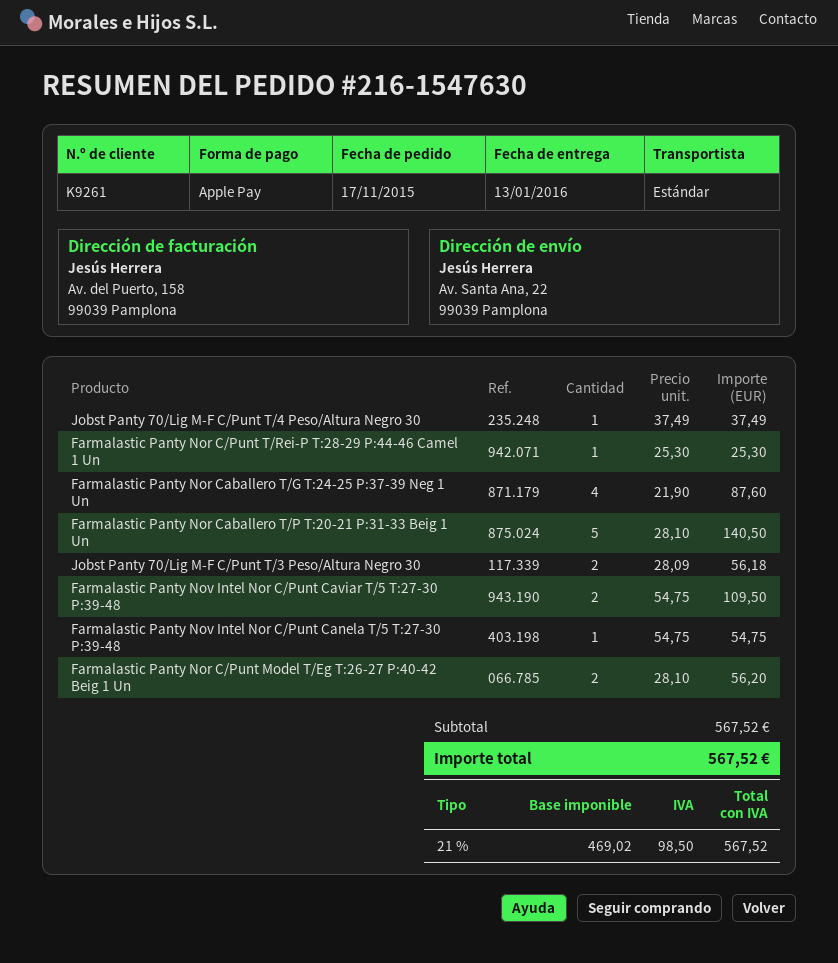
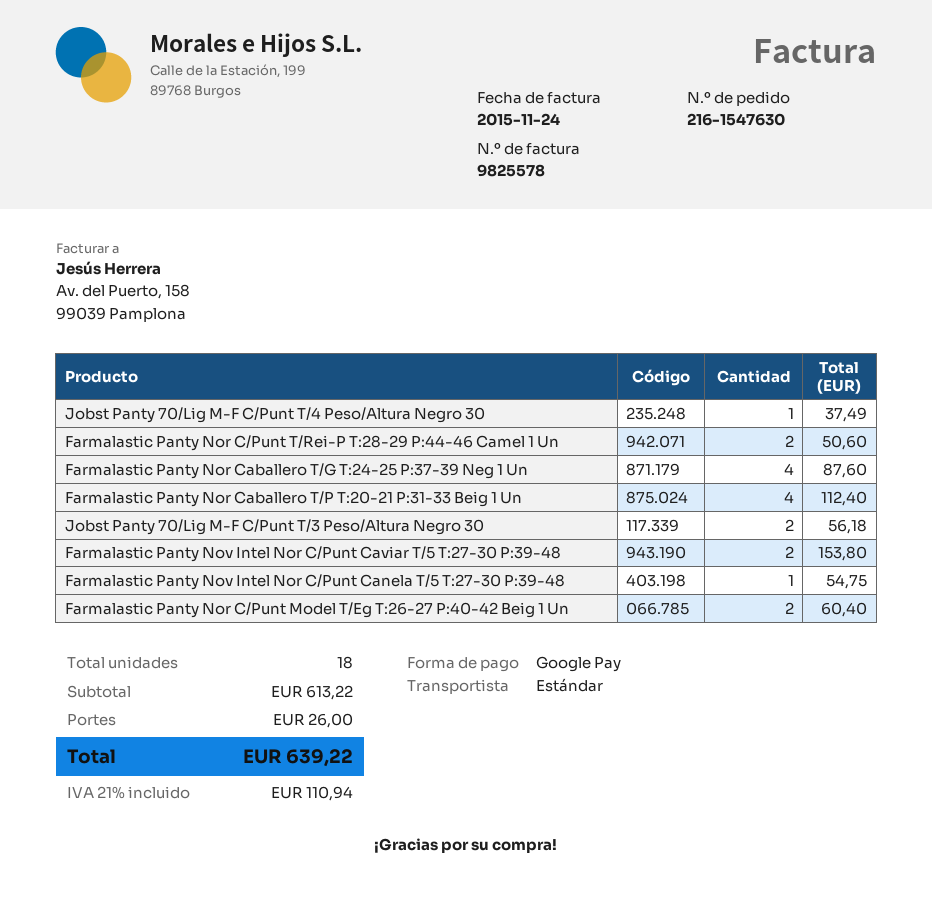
payment method: Apple Pay -> Google Pay
Farmalastic Panty Nor C/Punt T/Rei-P T:28-29 P:44-46 Camel 1 Un: 1 for 25.30 -> 2 for 50.60
Farmalastic Panty Nor Caballero T/P T:20-21 P:31-33 Beig 1 Un: 5 for 140.50 -> 4 for 112.40
Farmalastic Panty Nov Intel Nor C/Punt Caviar T/5 T:27-30 P:39-48: 2 for 109.50 -> 2 for 153.80
Farmalastic Panty Nor C/Punt Model T/Eg T:26-27 P:40-42 Beig 1 Un: 2 for 56.20 -> 2 for 60.40
subtotal: 567.52 -> 613.22
shipping: none -> 26.00
tax: 21% = 98.50 -> 21% = 110.94
total: 567.52 -> 639.22

